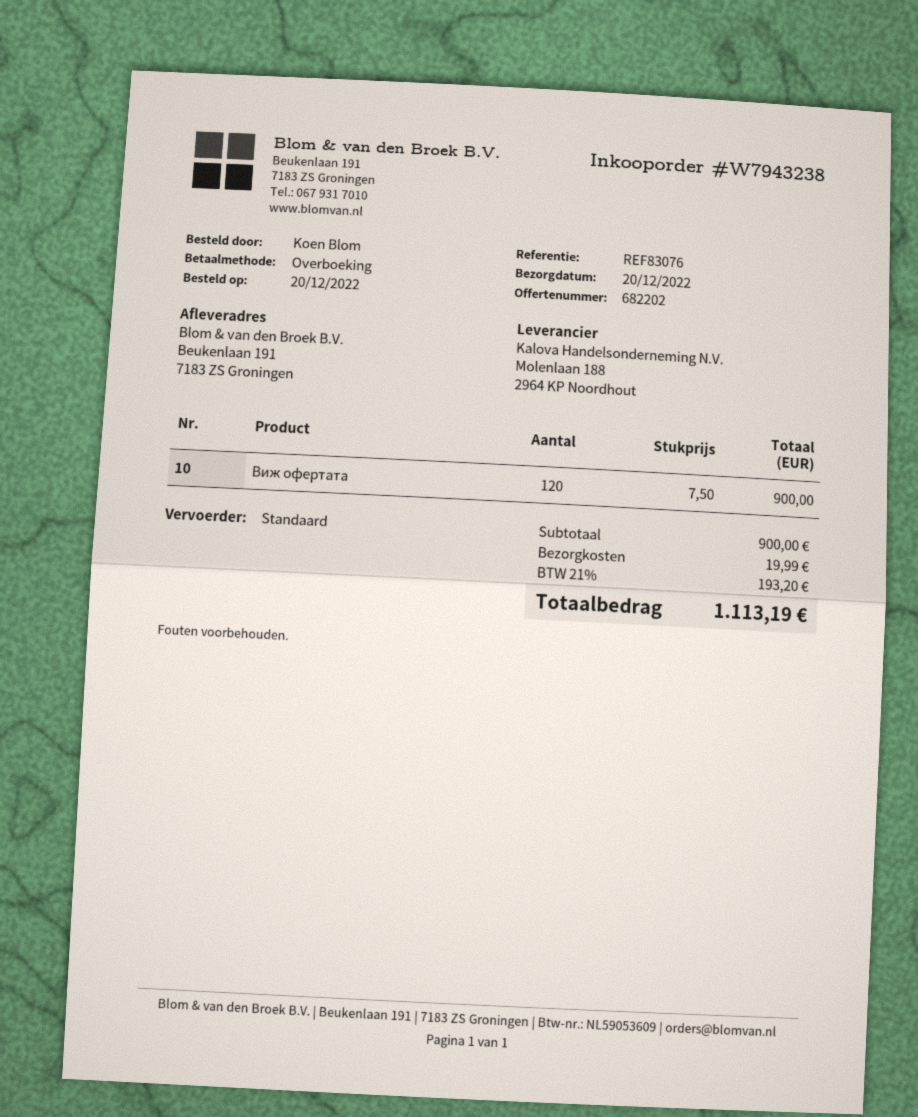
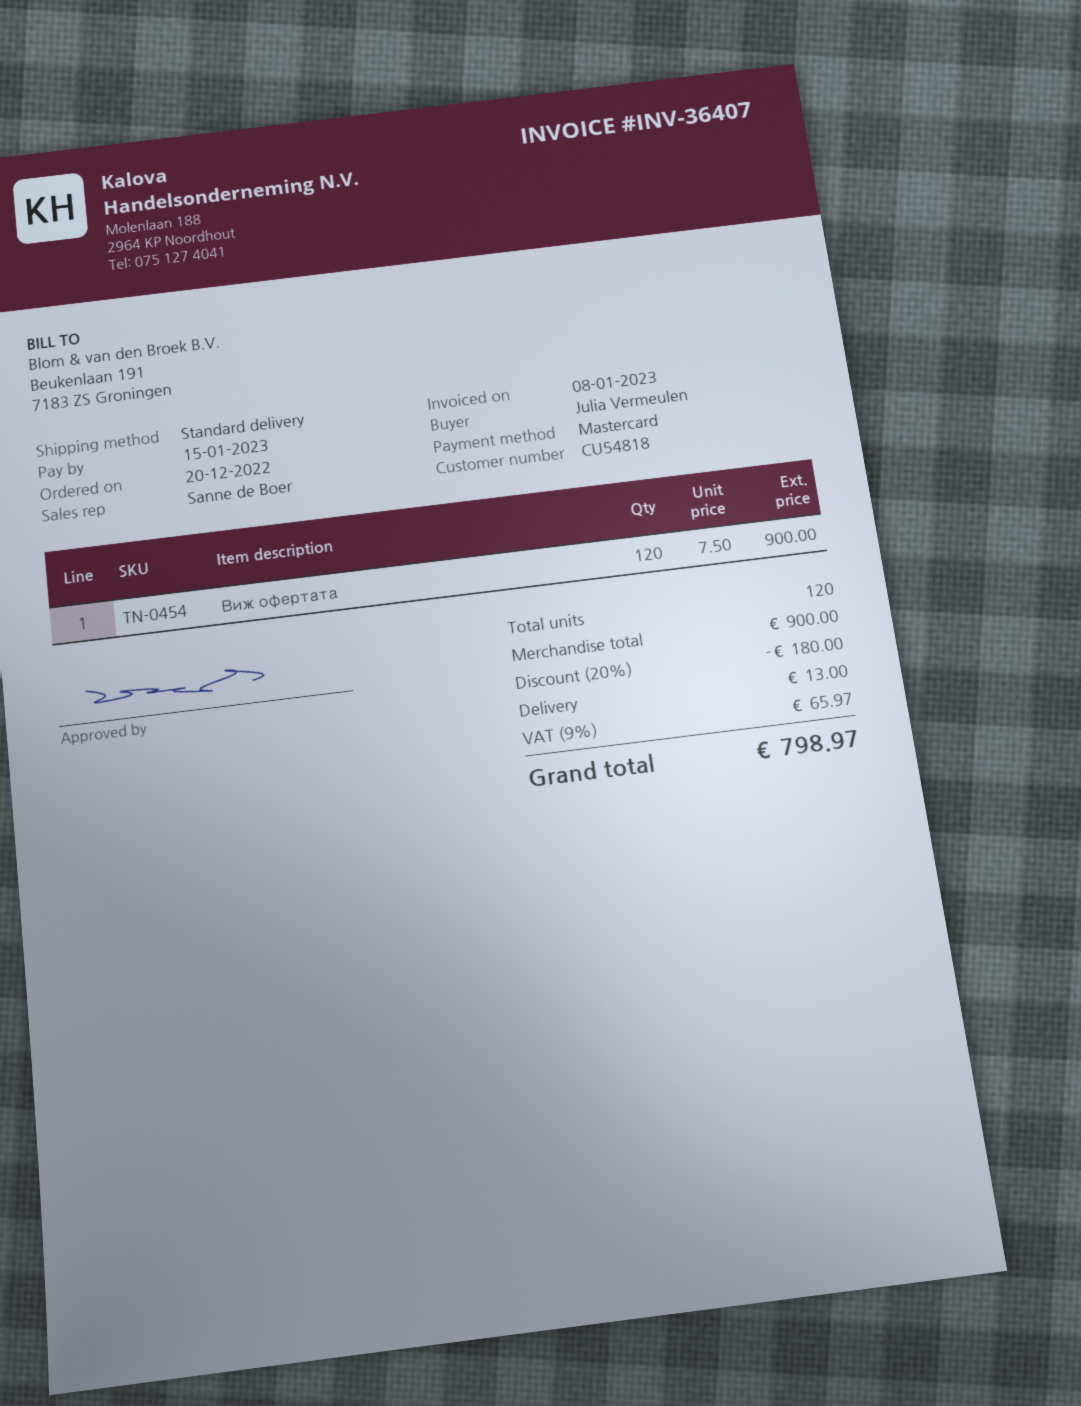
ordered by: Koen Blom -> Julia Vermeulen
payment method: bank transfer -> Mastercard
discount: none -> 20% = 180.00
shipping: 19.99 -> 13.00
tax: 21% = 193.20 -> 9% = 65.97
total: 1113.19 -> 798.97

